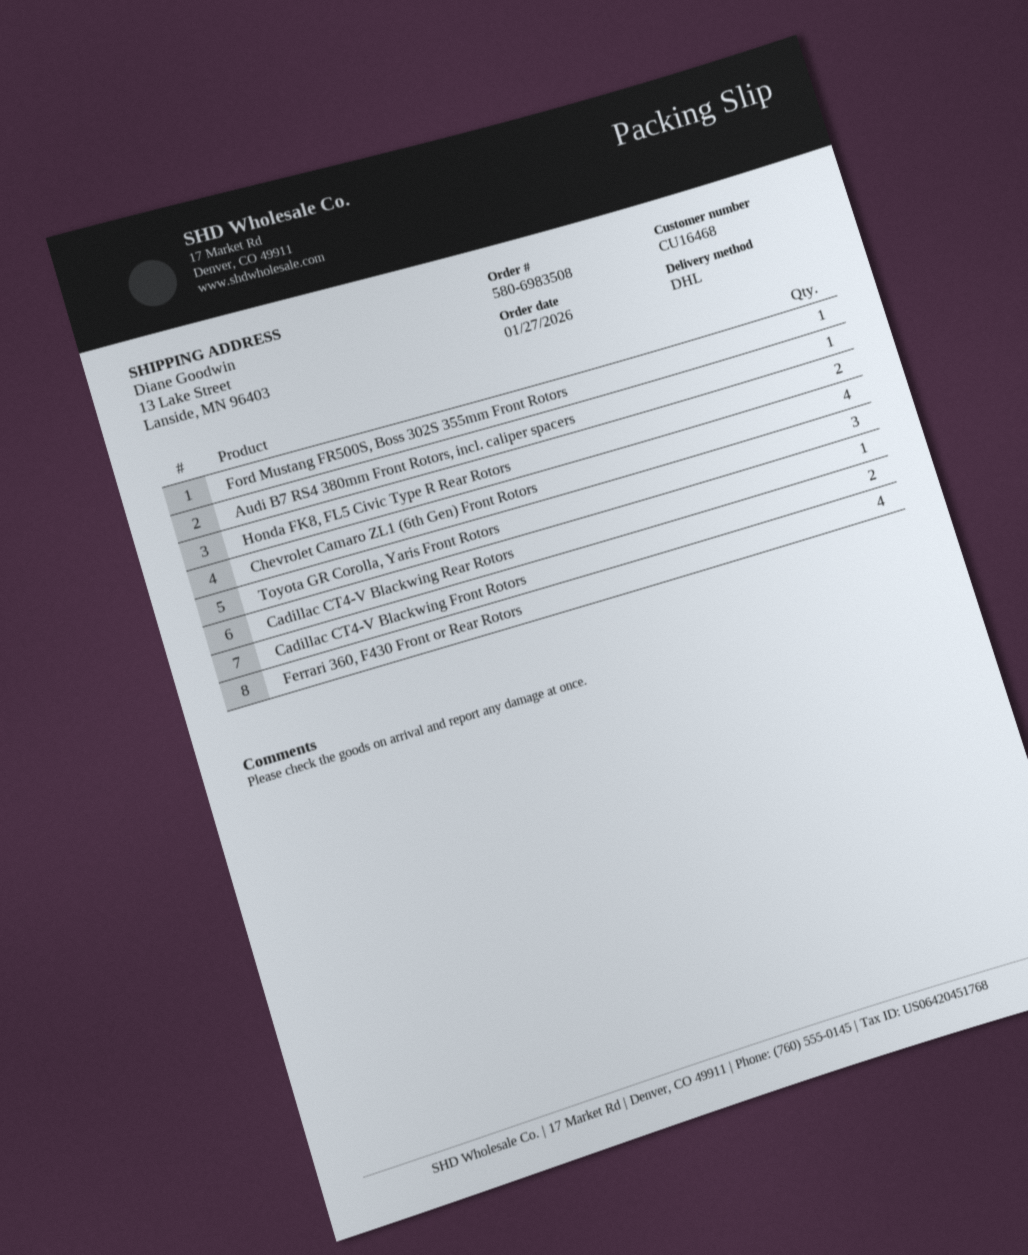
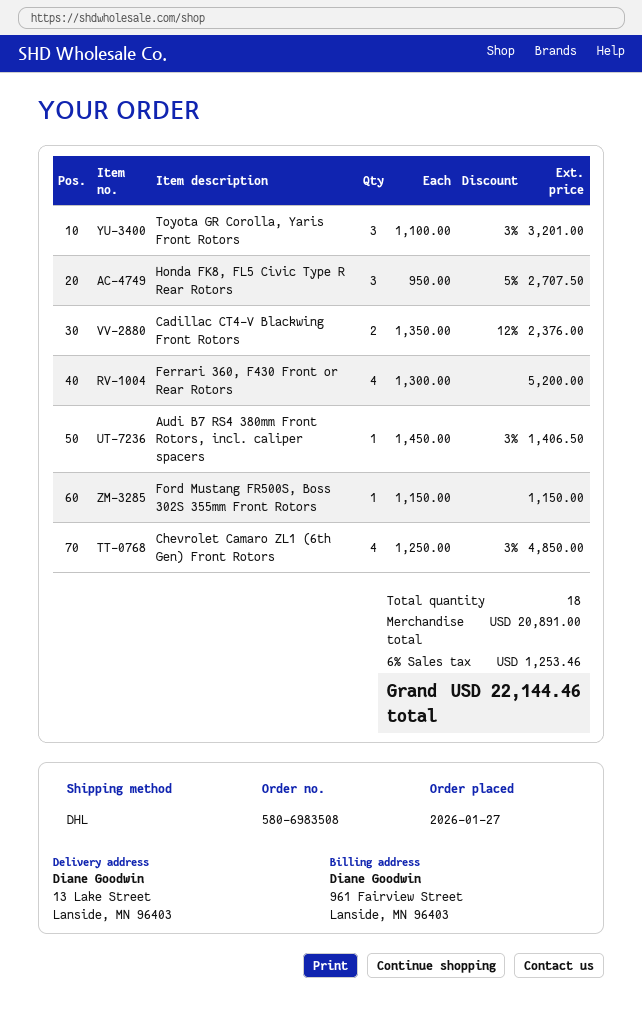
Honda FK8, FL5 Civic Type R Rear Rotors: 2 -> 3
Cadillac CT4-V Blackwing Rear Rotors: 1 -> none

